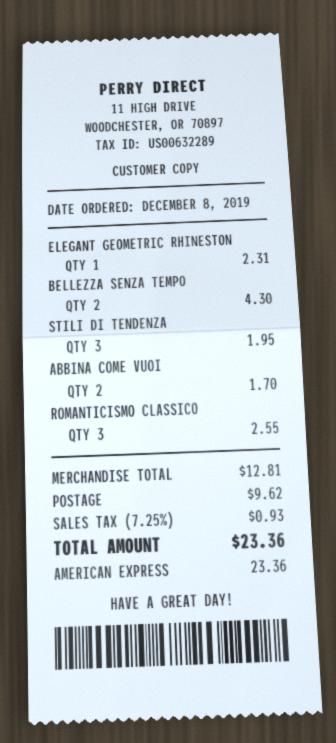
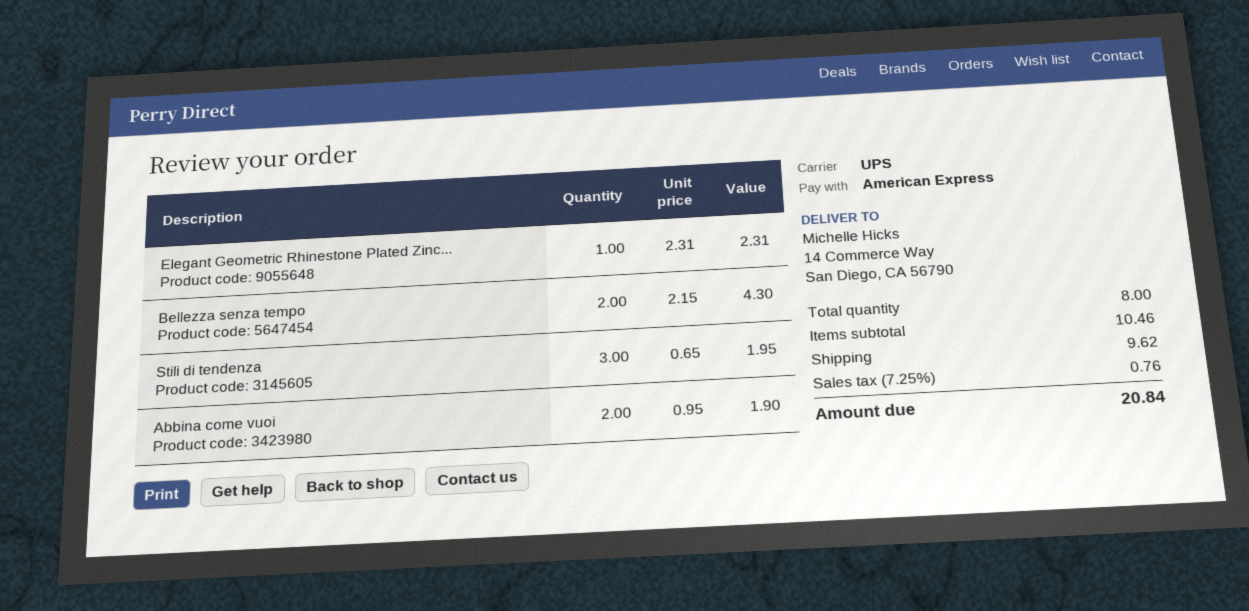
ABBINA COME VUOI: 2 for 1.70 -> 2 for 1.90
ROMANTICISMO CLASSICO: 3 for 2.55 -> none
subtotal: 12.81 -> 10.46
tax: 7.25% = 0.93 -> 7.25% = 0.76
total: 23.36 -> 20.84

